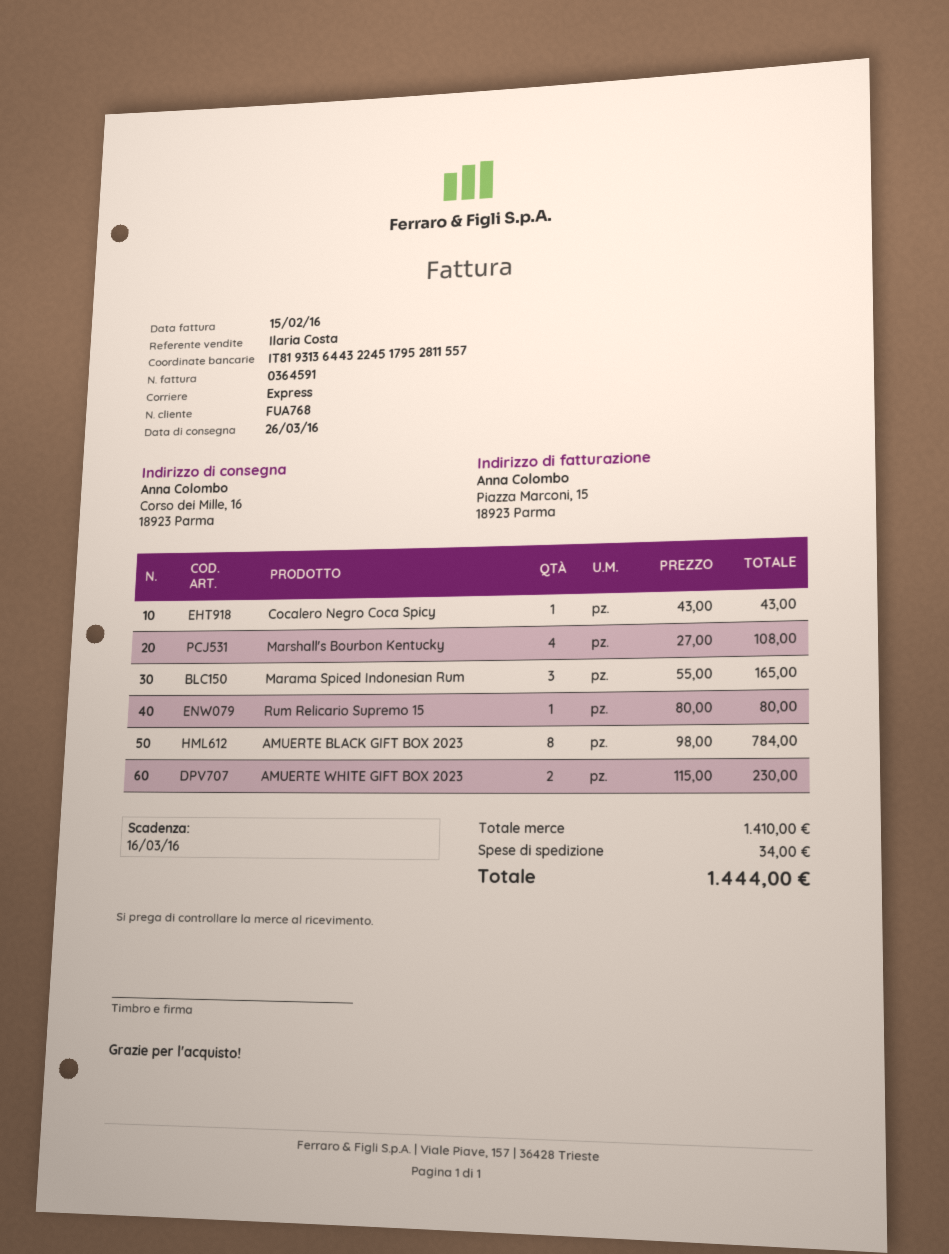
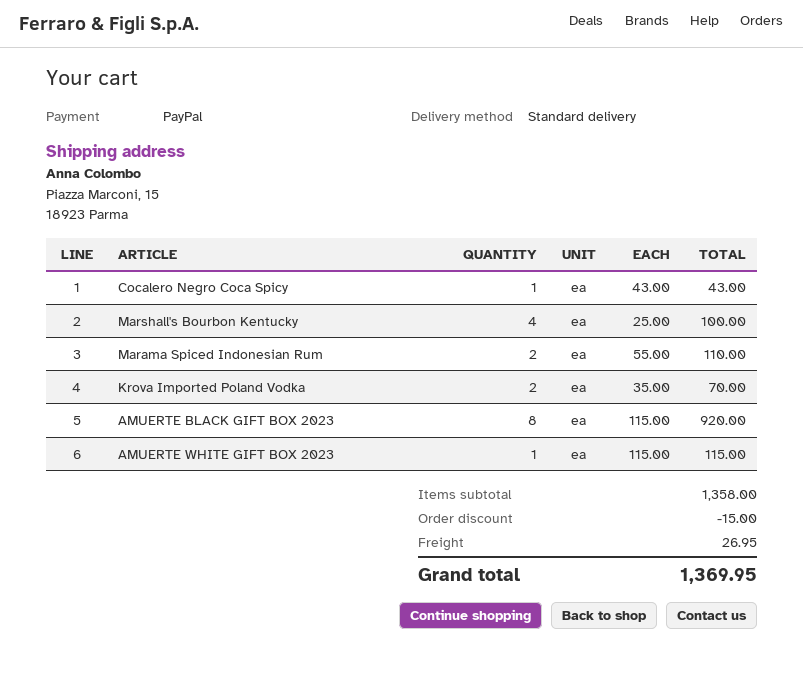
shipping method: express -> standard
ship to: Corso dei Mille, 16, 18923 Parma -> Piazza Marconi, 15, 18923 Parma
Marshall's Bourbon Kentucky: 4 x 27.00 = 108.00 -> 4 x 25.00 = 100.00
Marama Spiced Indonesian Rum: 3 x 55.00 = 165.00 -> 2 x 55.00 = 110.00
Rum Relicario Supremo 15: 1 x 80.00 = 80.00 -> none
AMUERTE BLACK GIFT BOX 2023: 8 x 98.00 = 784.00 -> 8 x 115.00 = 920.00
AMUERTE WHITE GIFT BOX 2023: 2 x 115.00 = 230.00 -> 1 x 115.00 = 115.00
Krova Imported Poland Vodka: none -> 2 x 35.00 = 70.00
subtotal: 1410.00 -> 1358.00
discount: none -> 15.00
shipping: 34.00 -> 26.95
total: 1444.00 -> 1369.95

